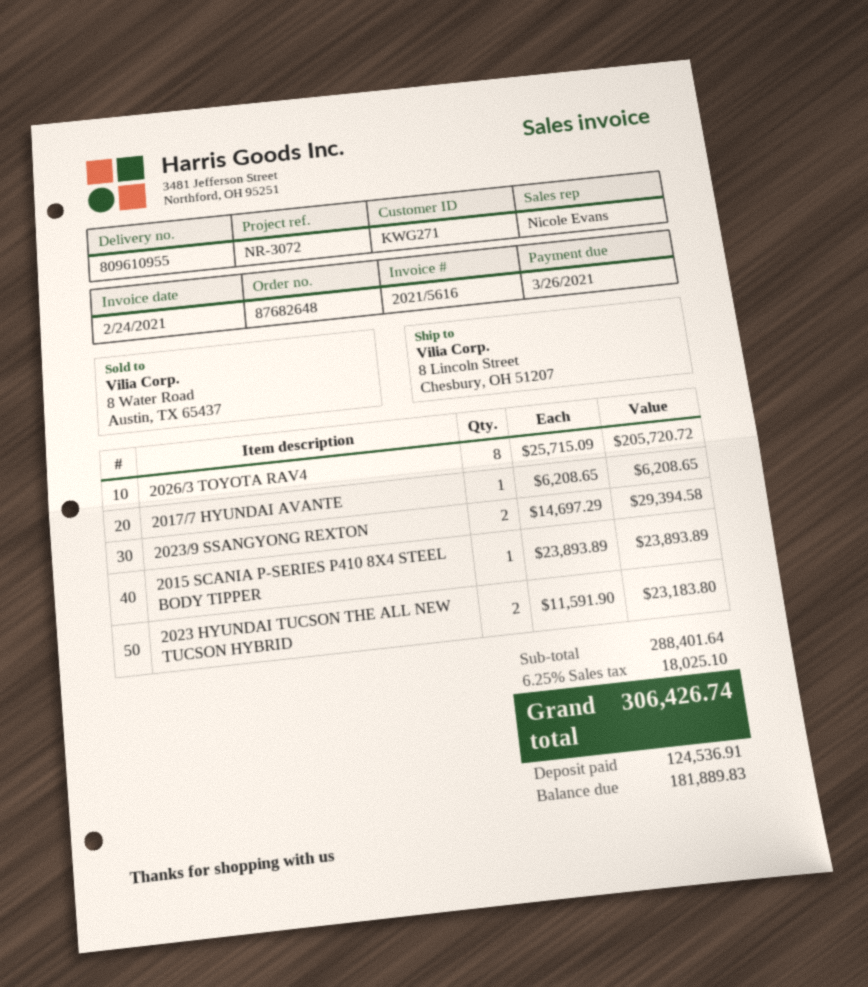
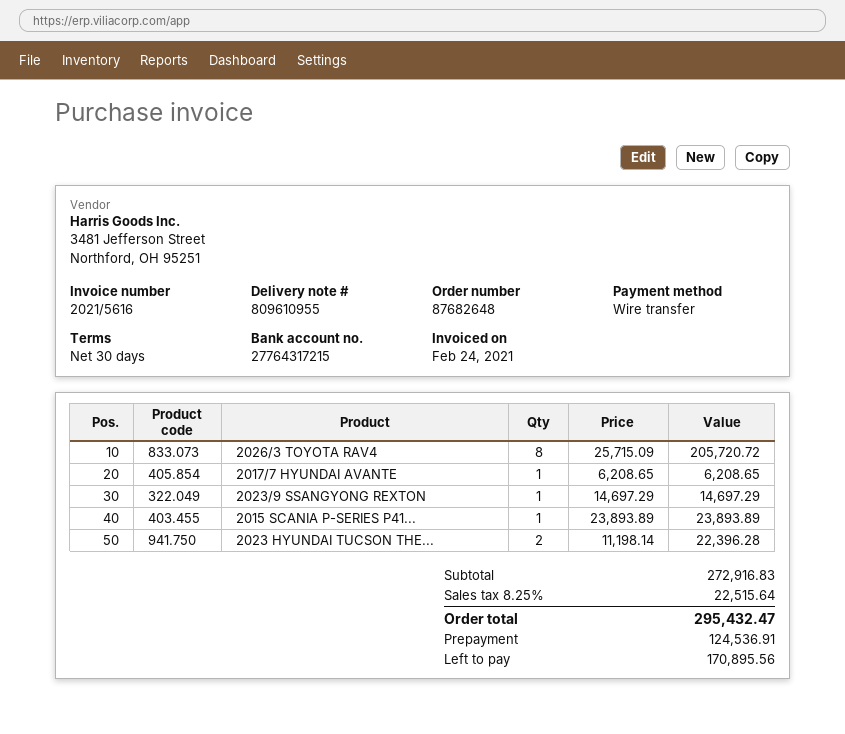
2023/9 SSANGYONG REXTON: 2 x 14697.29 = 29394.58 -> 1 x 14697.29 = 14697.29
2023 HYUNDAI TUCSON THE ALL NEW TUCSON HYBRID: 2 x 11591.90 = 23183.80 -> 2 x 11198.14 = 22396.28
subtotal: 288401.64 -> 272916.83
tax: 6.25% = 18025.10 -> 8.25% = 22515.64
total: 306426.74 -> 295432.47
balance: 181889.83 -> 170895.56

